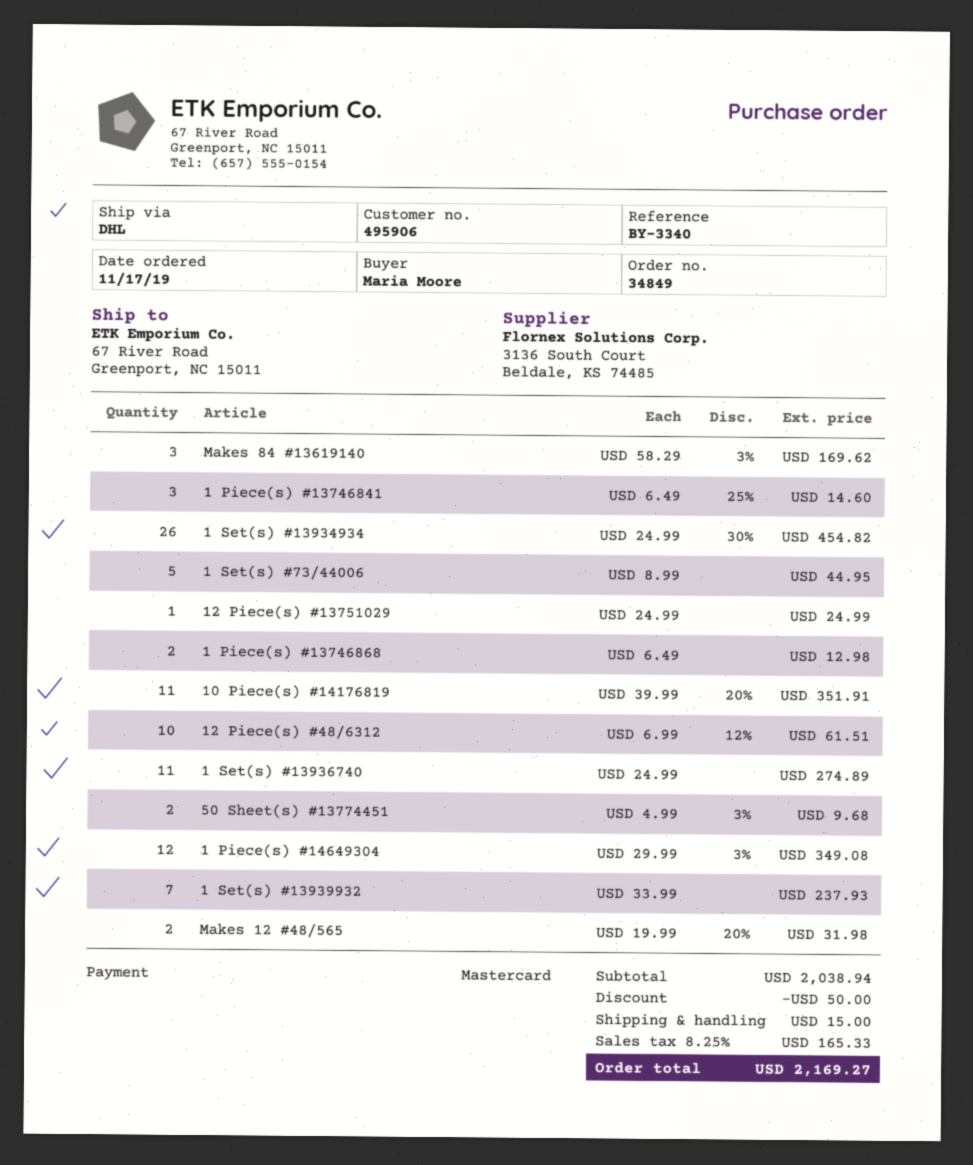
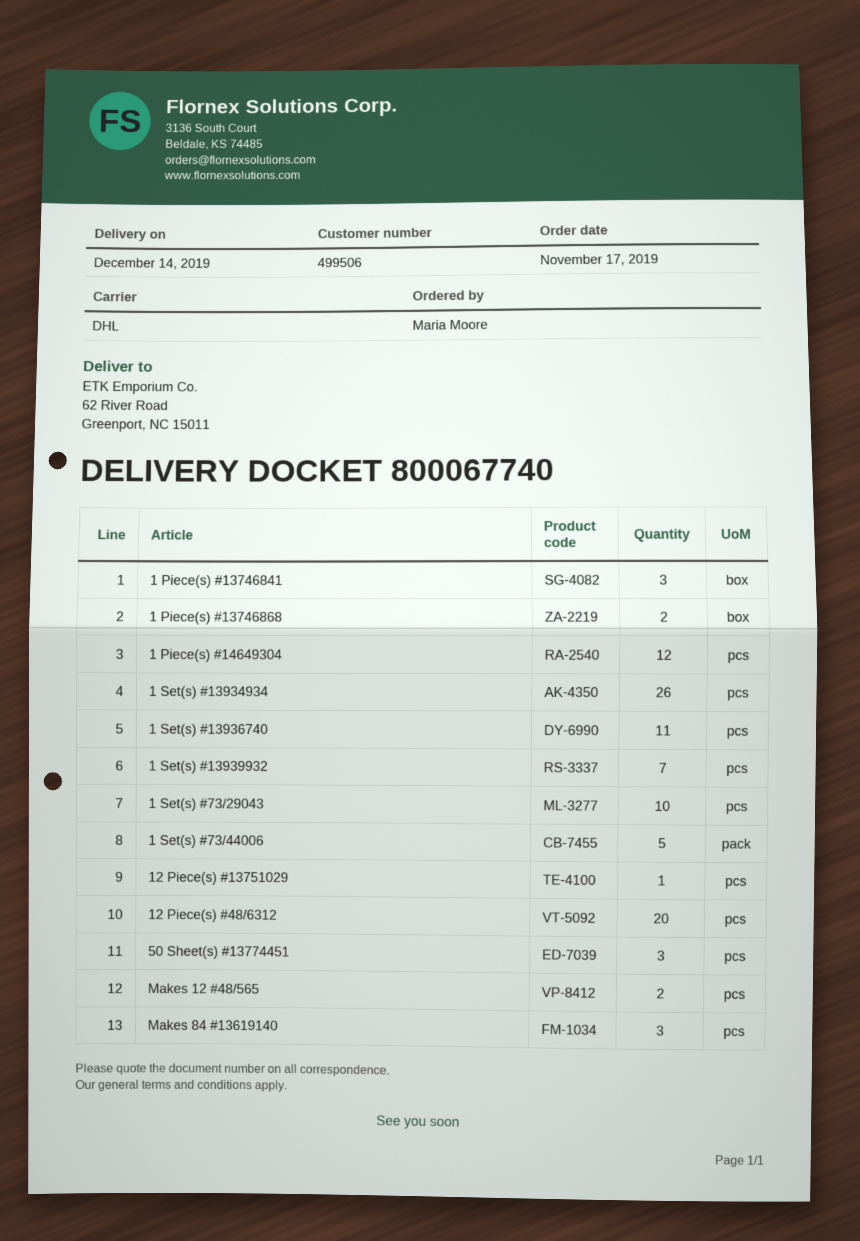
customer number: 495906 -> 499506
ship to: 67 River Road, Greenport, NC 15011 -> 62 River Road, Greenport, NC 15011
10 Piece(s) #14176819: 11 -> none
12 Piece(s) #48/6312: 10 -> 20
50 Sheet(s) #13774451: 2 -> 3
1 Set(s) #73/29043: none -> 10

